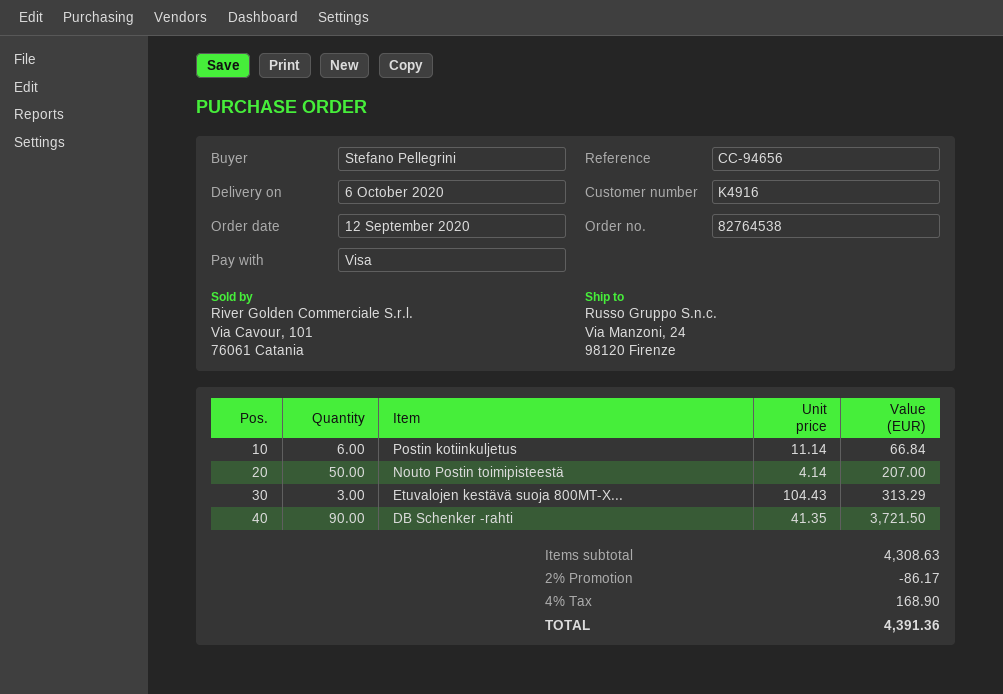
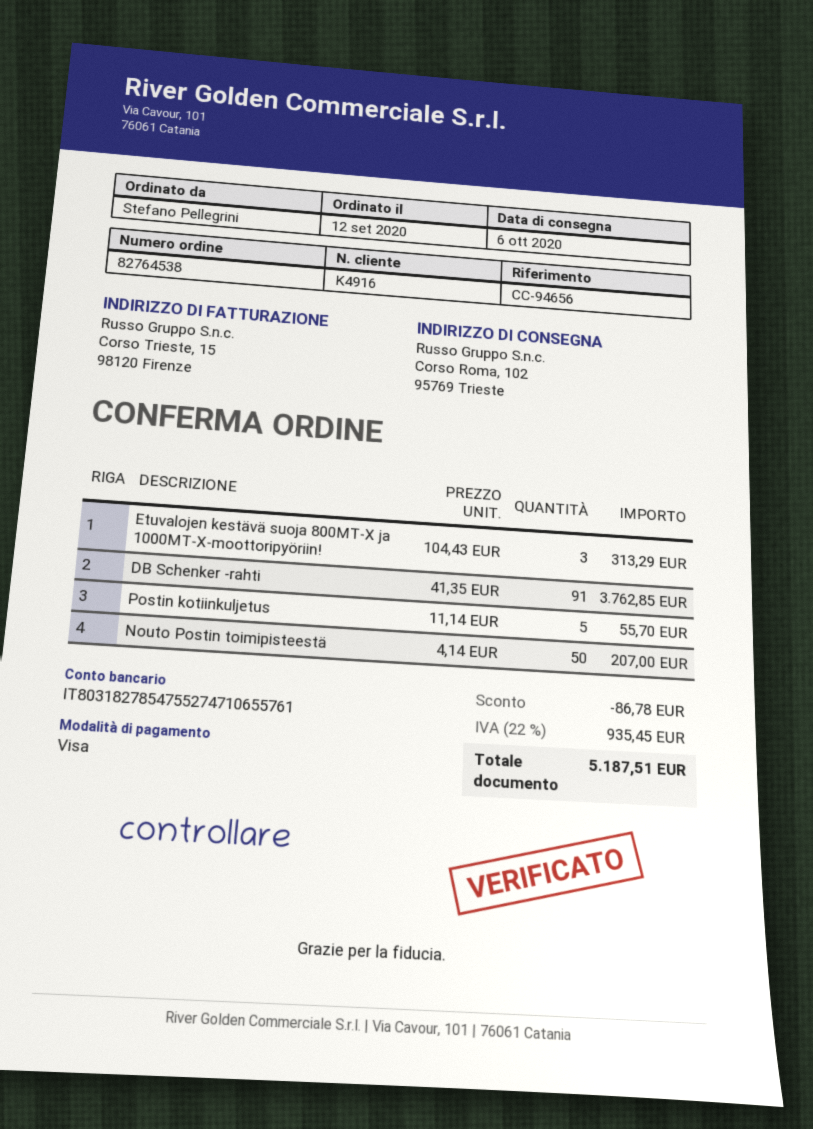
ship to: Via Manzoni, 24, 98120 Firenze -> Corso Roma, 102, 95769 Trieste
Postin kotiinkuljetus: 6 x 11.14 = 66.84 -> 5 x 11.14 = 55.70
DB Schenker -rahti: 90 x 41.35 = 3721.50 -> 91 x 41.35 = 3762.85
discount: 86.17 -> 86.78
tax: 4% = 168.90 -> 22% = 935.45
total: 4391.36 -> 5187.51

